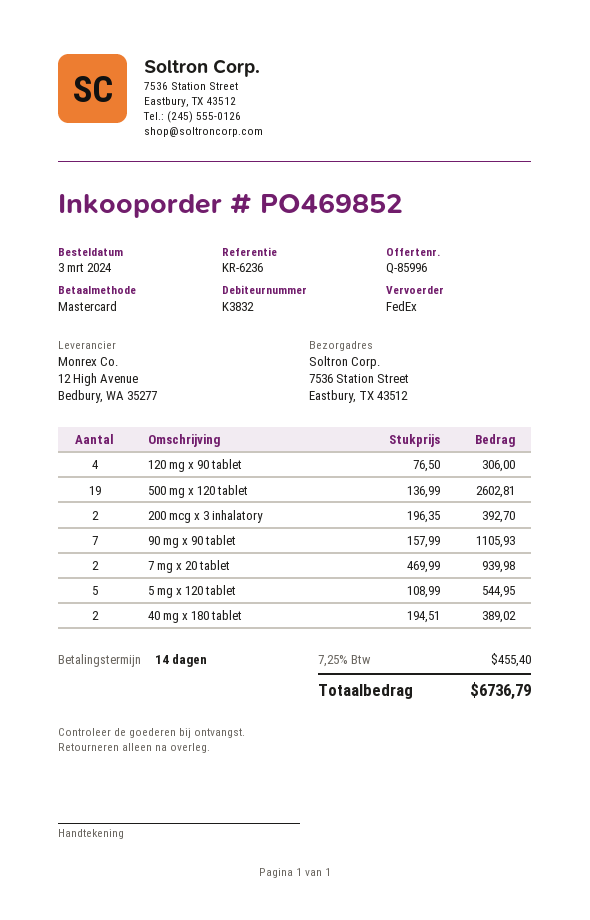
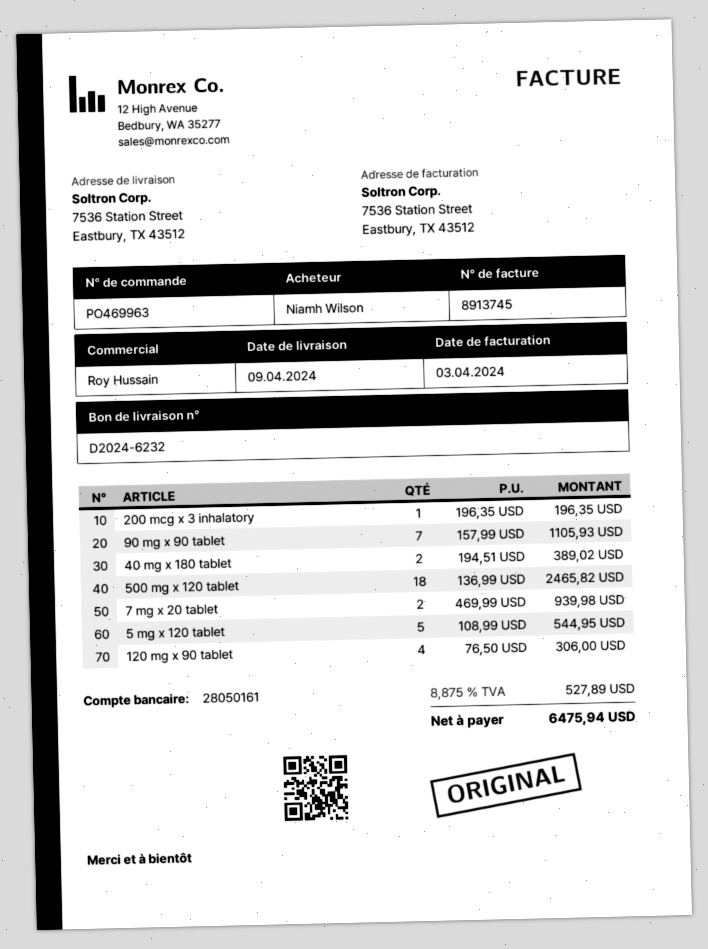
order number: PO469852 -> PO469963
500 mg x 120 tablet: 19 x 136.99 = 2602.81 -> 18 x 136.99 = 2465.82
200 mcg x 3 inhalatory: 2 x 196.35 = 392.70 -> 1 x 196.35 = 196.35
tax: 7.25% = 455.40 -> 8.875% = 527.89
total: 6736.79 -> 6475.94

